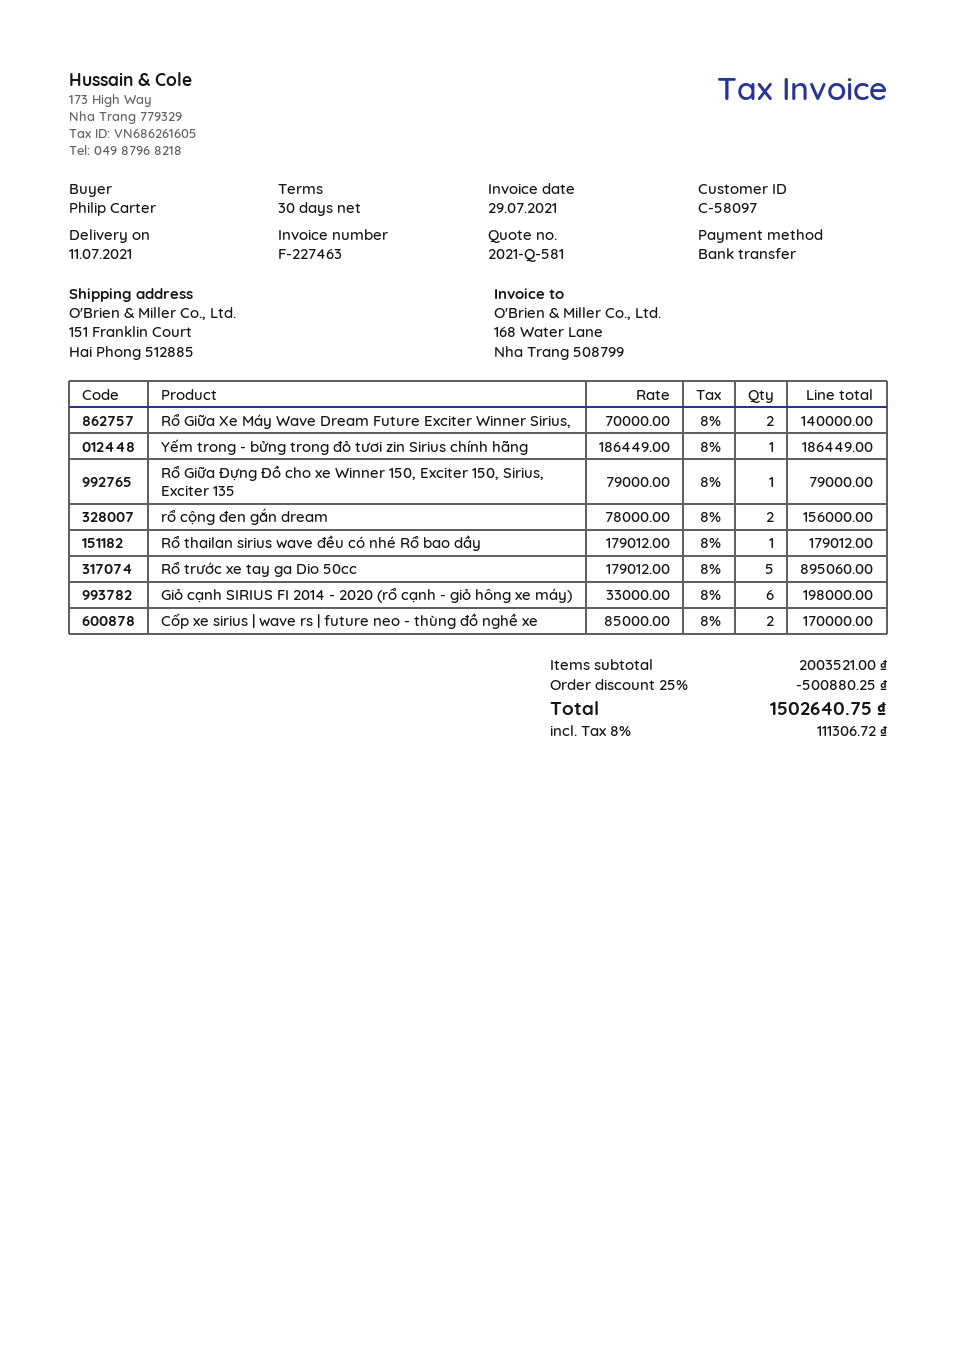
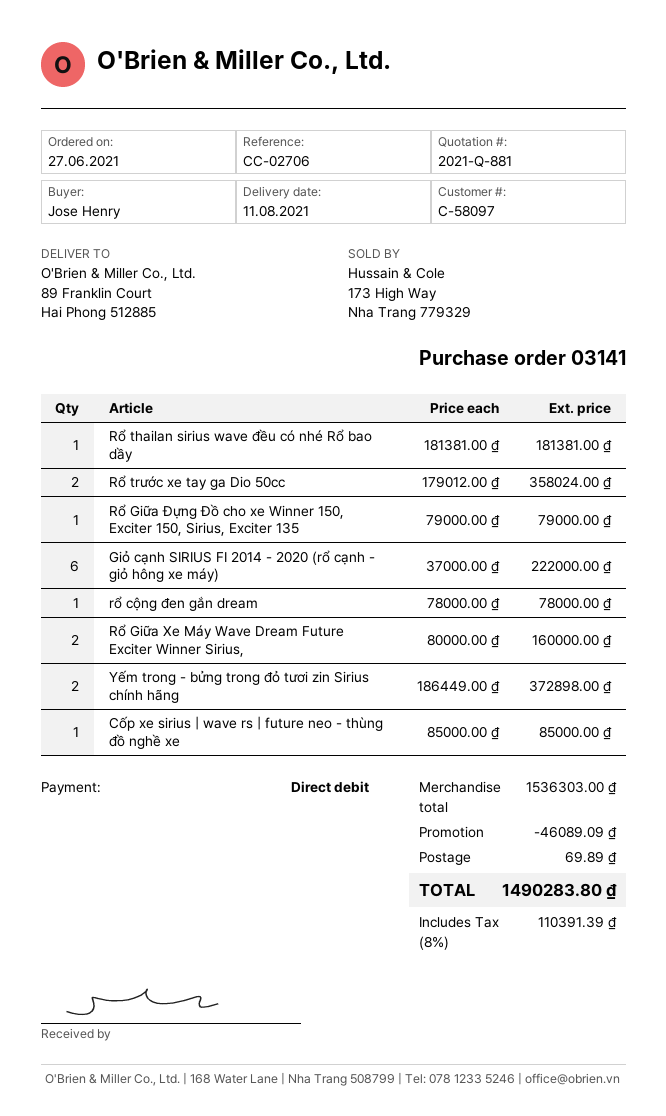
quote number: 2021-Q-581 -> 2021-Q-881
delivery date: 2021-07-11 -> 2021-08-11
ordered by: Philip Carter -> Jose Henry
payment method: bank transfer -> direct debit
ship to: 151 Franklin Court, Hai Phong 512885 -> 89 Franklin Court, Hai Phong 512885
Rổ Giữa Xe Máy Wave Dream Future Exciter Winner Sirius,: 2 x 70000.00 = 140000.00 -> 2 x 80000.00 = 160000.00
Yếm trong - bửng trong đỏ tươi zin Sirius chính hãng: 1 x 186449.00 = 186449.00 -> 2 x 186449.00 = 372898.00
rổ cộng đen gắn dream: 2 x 78000.00 = 156000.00 -> 1 x 78000.00 = 78000.00
Rổ thailan sirius wave đều có nhé Rổ bao dầy: 1 x 179012.00 = 179012.00 -> 1 x 181381.00 = 181381.00
Rổ trước xe tay ga Dio 50cc: 5 x 179012.00 = 895060.00 -> 2 x 179012.00 = 358024.00
Giỏ cạnh SIRIUS FI 2014 - 2020 (rổ cạnh - giỏ hông xe máy): 6 x 33000.00 = 198000.00 -> 6 x 37000.00 = 222000.00
Cốp xe sirius | wave rs | future neo - thùng đồ nghề xe: 2 x 85000.00 = 170000.00 -> 1 x 85000.00 = 85000.00
subtotal: 2003521.00 -> 1536303.00
discount: 500880.25 -> 46089.09
shipping: none -> 69.89
tax: 8% = 111306.72 -> 8% = 110391.39
total: 1502640.75 -> 1490283.80

